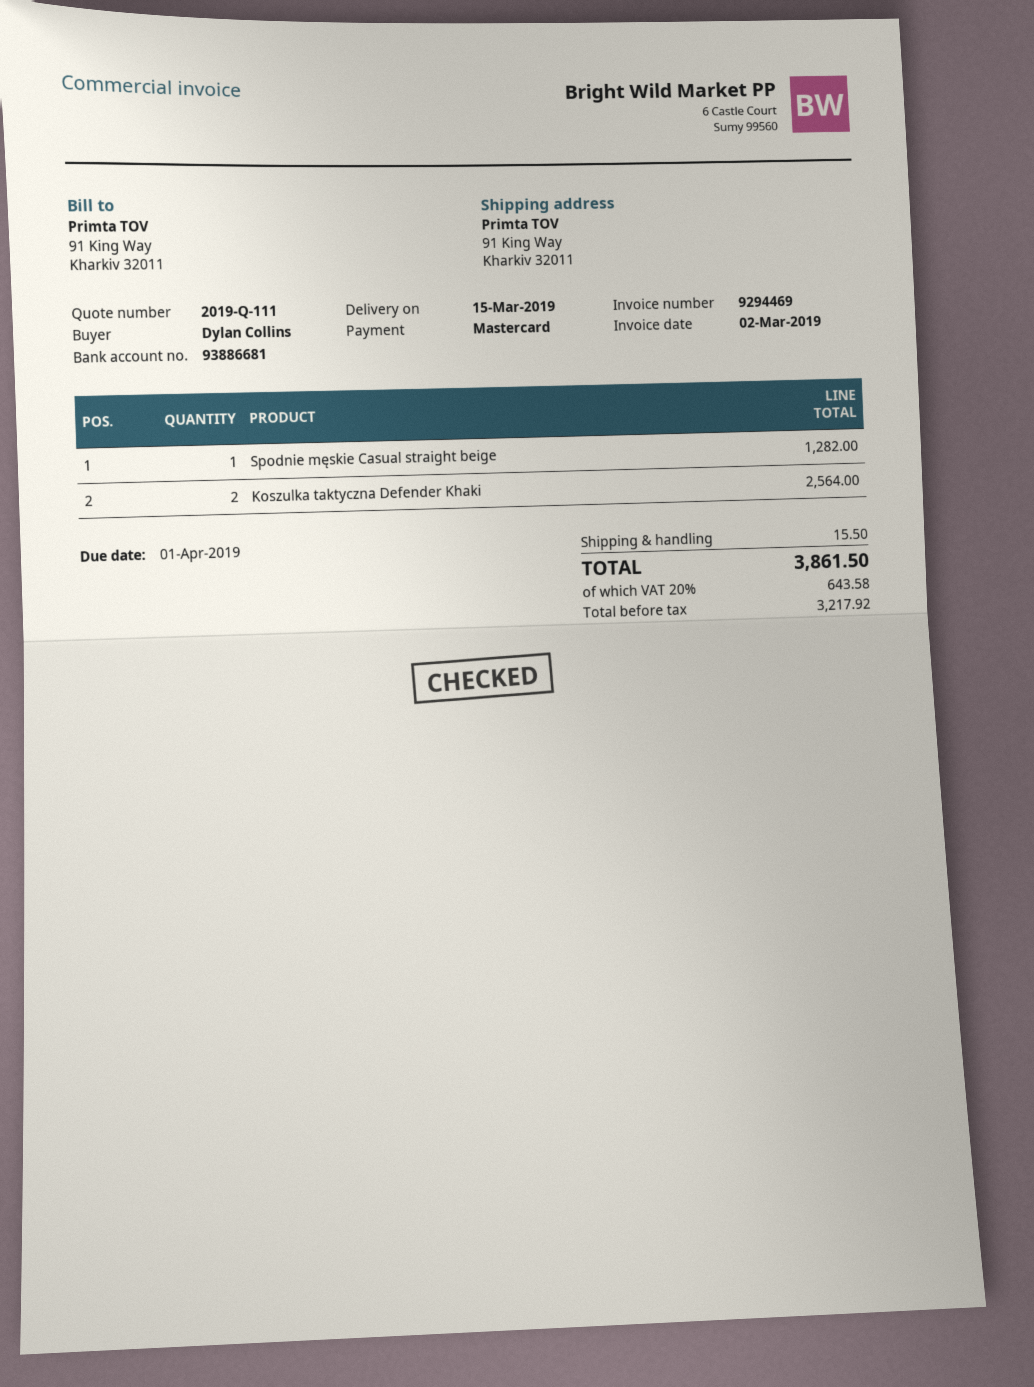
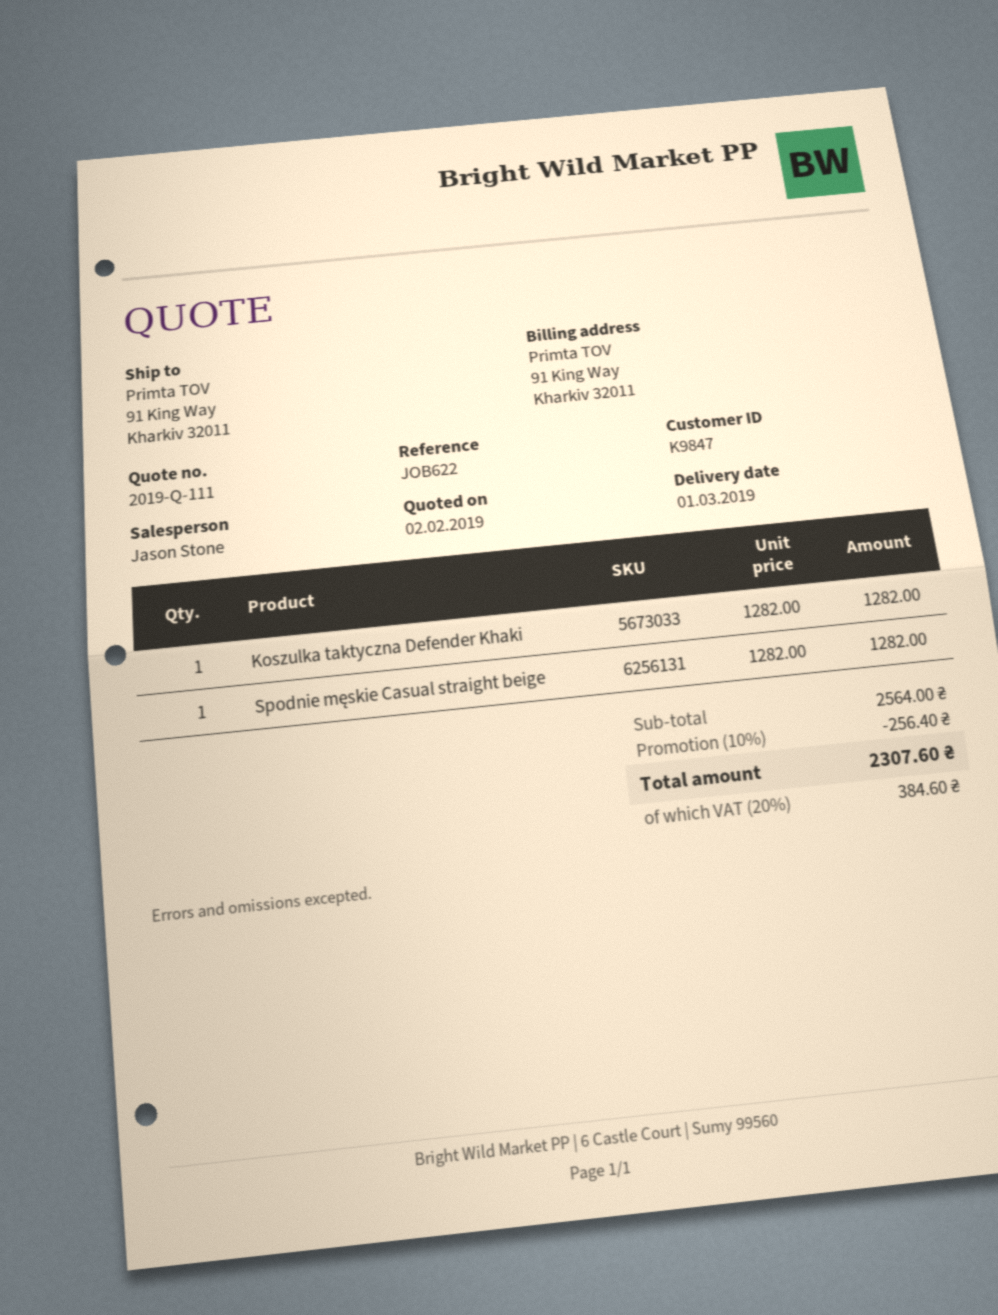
delivery date: 2019-03-15 -> 2019-03-01
Koszulka taktyczna Defender Khaki: 2 for 2564.00 -> 1 for 1282.00
discount: none -> 10% = 256.40
shipping: 15.50 -> none
tax: 20% = 643.58 -> 20% = 384.60
total: 3861.50 -> 2307.60

